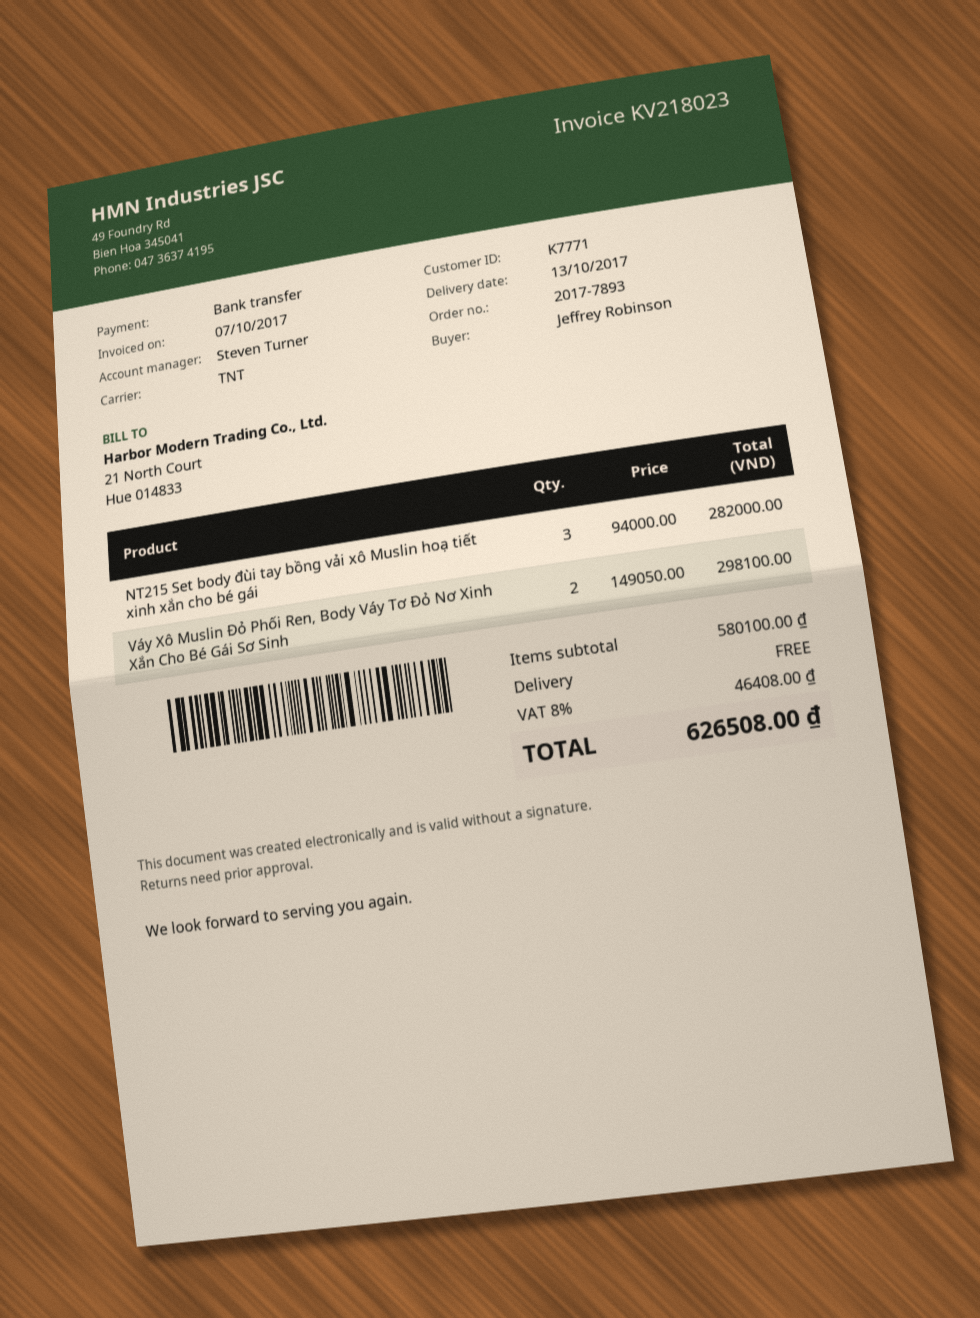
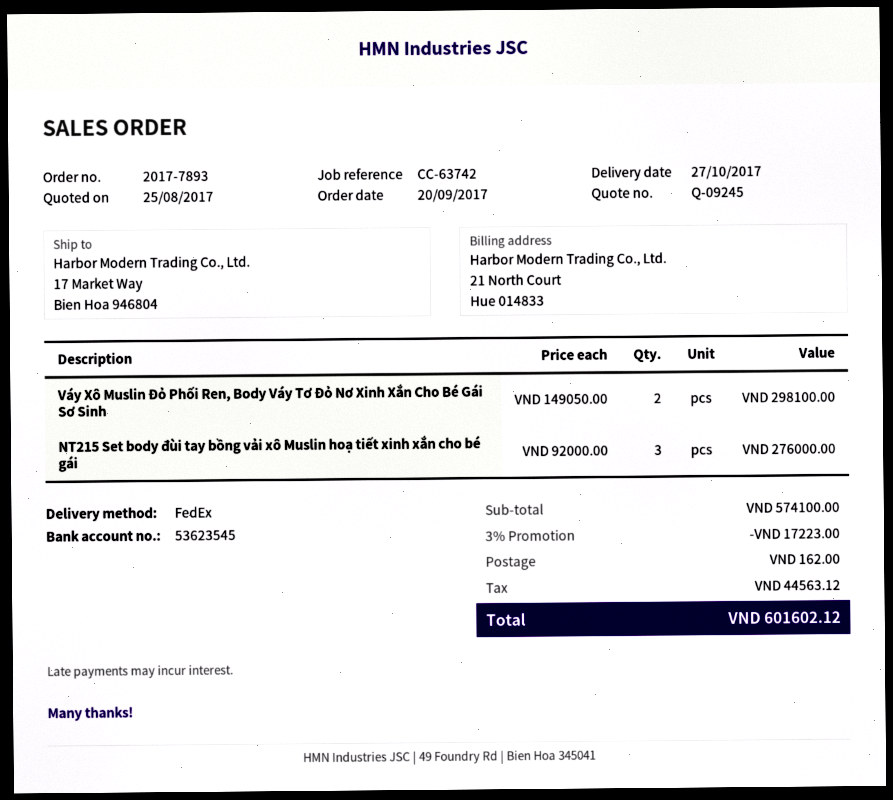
delivery date: 2017-10-13 -> 2017-10-27
shipping method: TNT -> FedEx
NT215 Set body đùi tay bồng vải xô Muslin hoạ tiết xinh xắn cho bé gái: 3 x 94000.00 = 282000.00 -> 3 x 92000.00 = 276000.00
subtotal: 580100.00 -> 574100.00
discount: none -> 3% = 17223.00
shipping: 0.00 -> 162.00
tax: 46408.00 -> 44563.12
total: 626508.00 -> 601602.12

